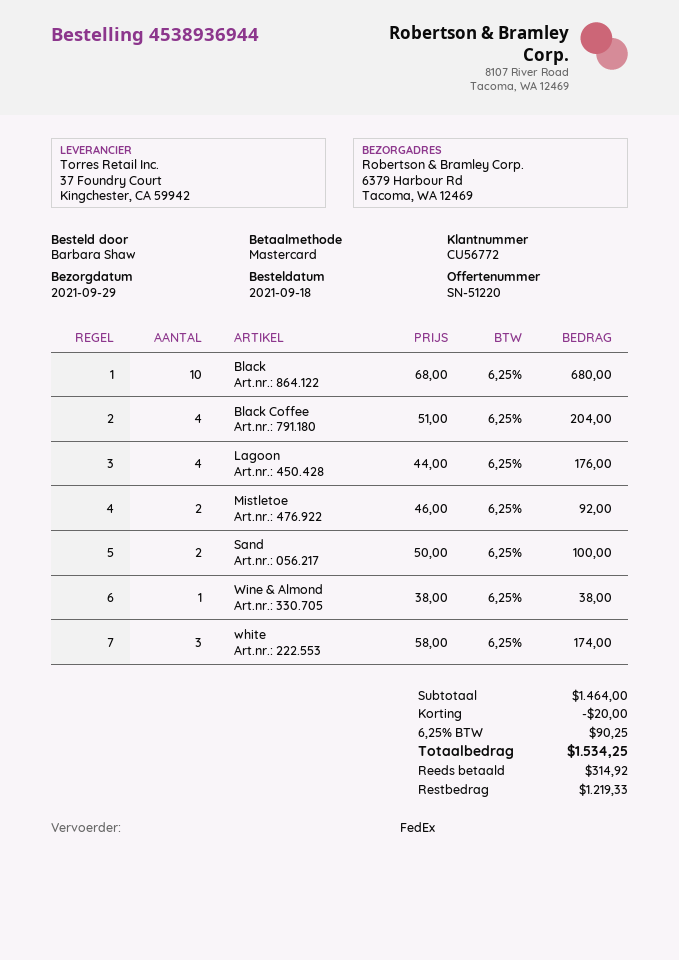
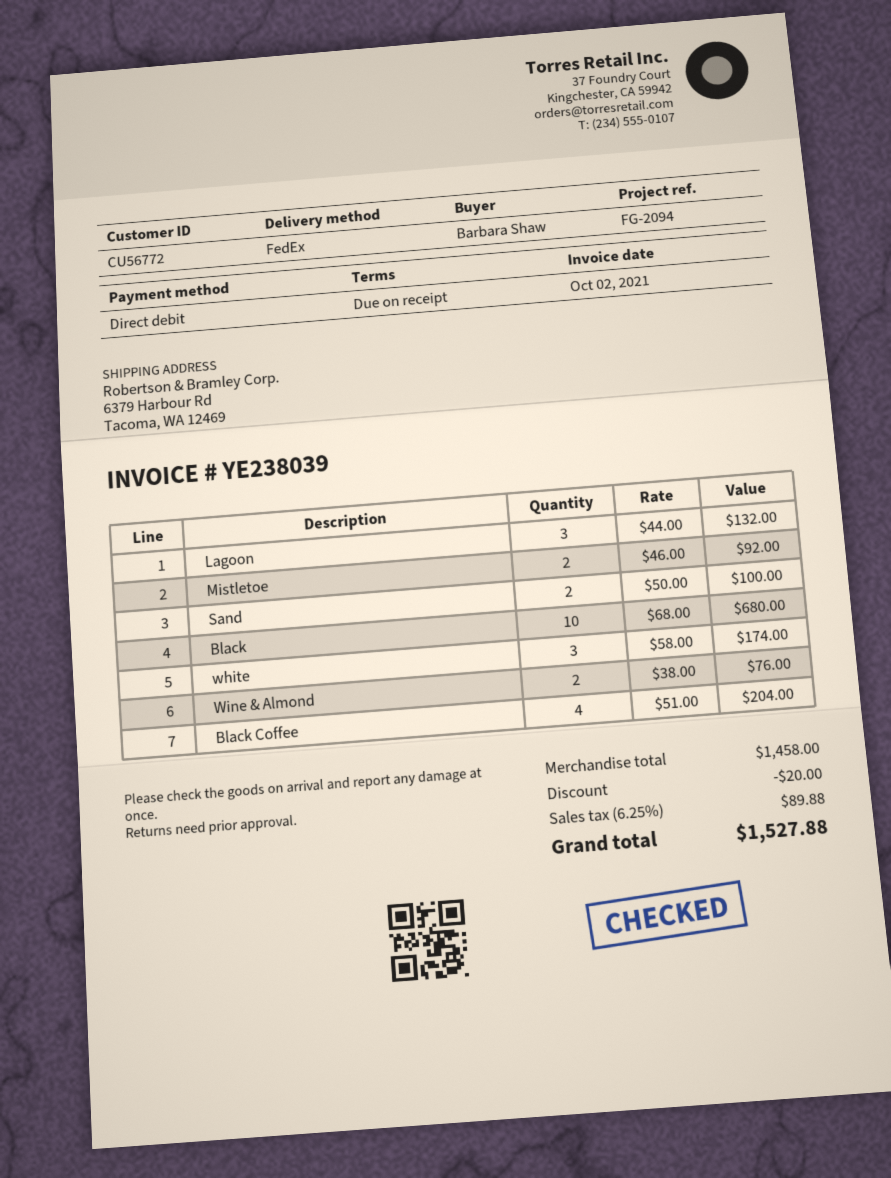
payment method: Mastercard -> direct debit
Lagoon: 4 x 44.00 = 176.00 -> 3 x 44.00 = 132.00
Wine & Almond: 1 x 38.00 = 38.00 -> 2 x 38.00 = 76.00
subtotal: 1464.00 -> 1458.00
tax: 6.25% = 90.25 -> 6.25% = 89.88
total: 1534.25 -> 1527.88

